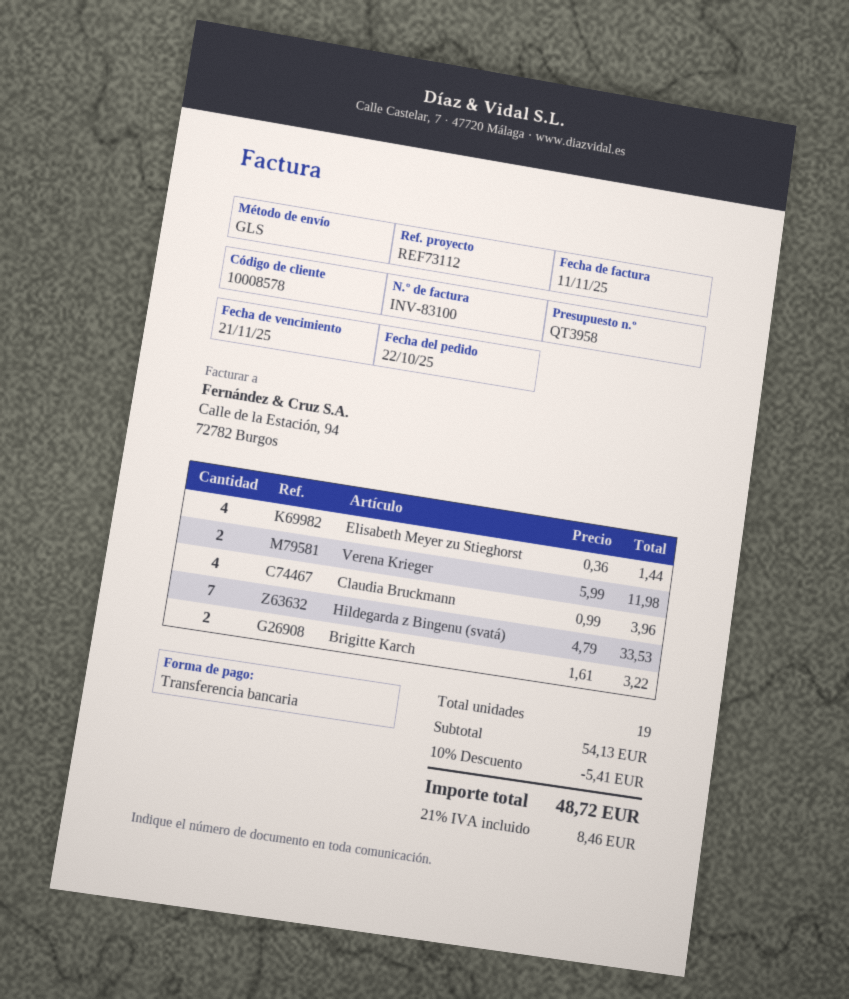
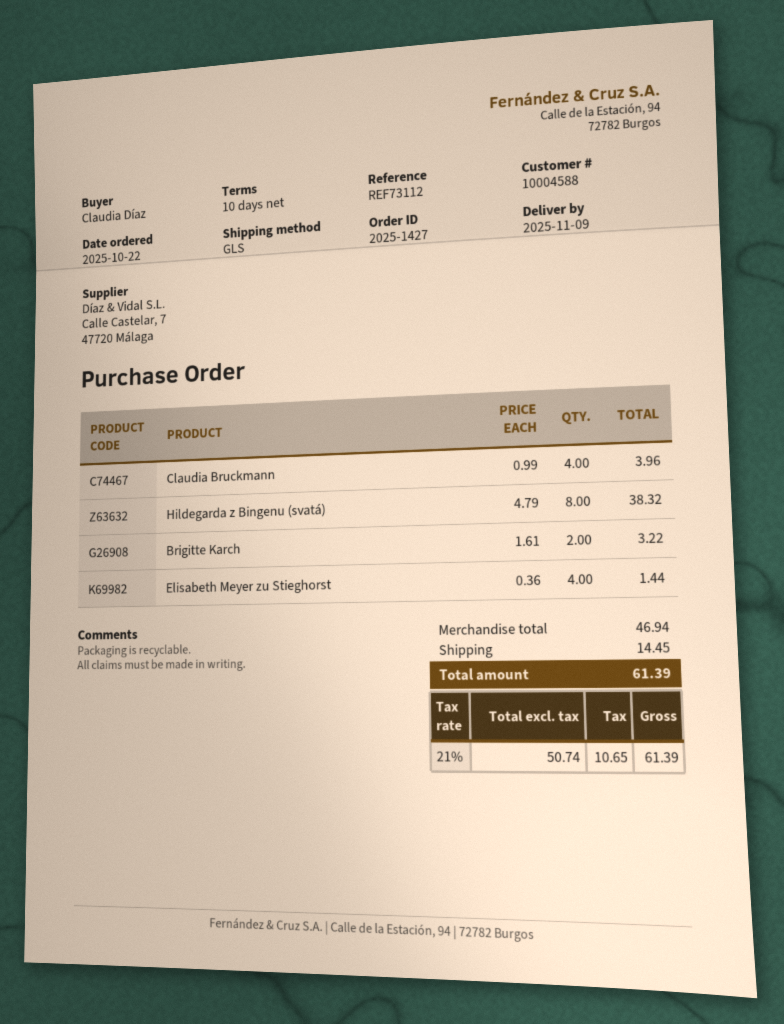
customer number: 10008578 -> 10004588
Verena Krieger: 2 x 5.99 = 11.98 -> none
Hildegarda z Bingenu (svatá): 7 x 4.79 = 33.53 -> 8 x 4.79 = 38.32
subtotal: 54.13 -> 46.94
discount: 10% = 5.41 -> none
shipping: none -> 14.45
tax: 21% = 8.46 -> 21% = 10.65
total: 48.72 -> 61.39

